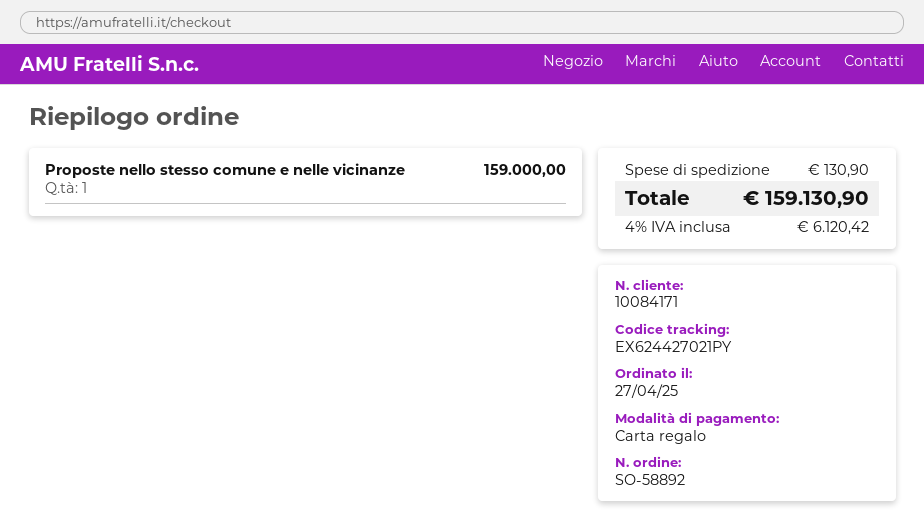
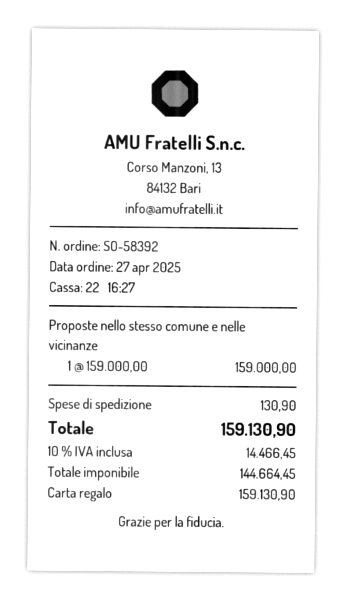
order number: SO-58892 -> SO-58392
tax: 4% = 6120.42 -> 10% = 14466.45

